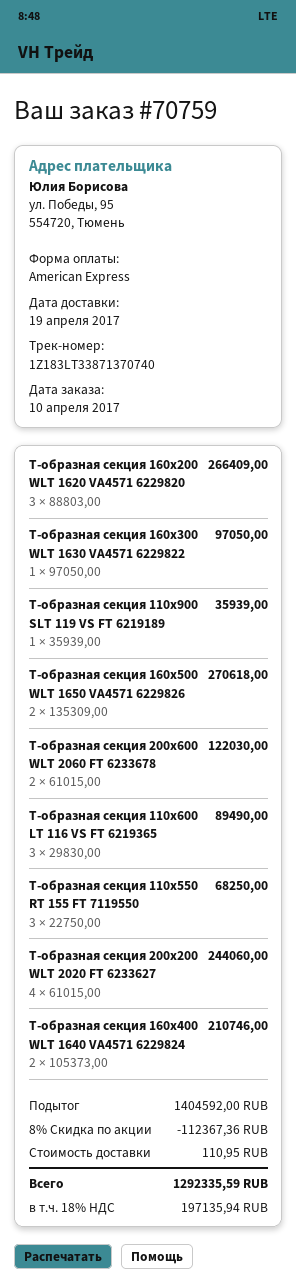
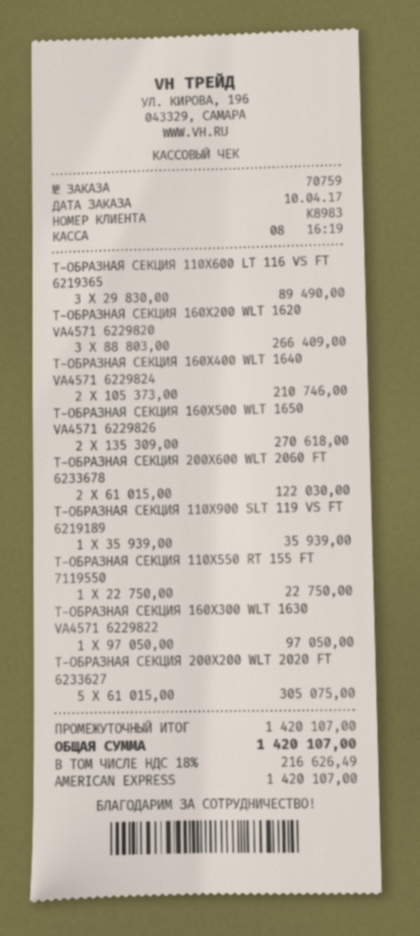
T-образная секция 110x550 RT 155 FT 7119550: 3 x 22750.00 = 68250.00 -> 1 x 22750.00 = 22750.00
T-образная секция 200x200 WLT 2020 FT 6233627: 4 x 61015.00 = 244060.00 -> 5 x 61015.00 = 305075.00
subtotal: 1404592.00 -> 1420107.00
discount: 8% = 112367.36 -> none
shipping: 110.95 -> none
tax: 18% = 197135.94 -> 18% = 216626.49
total: 1292335.59 -> 1420107.00

